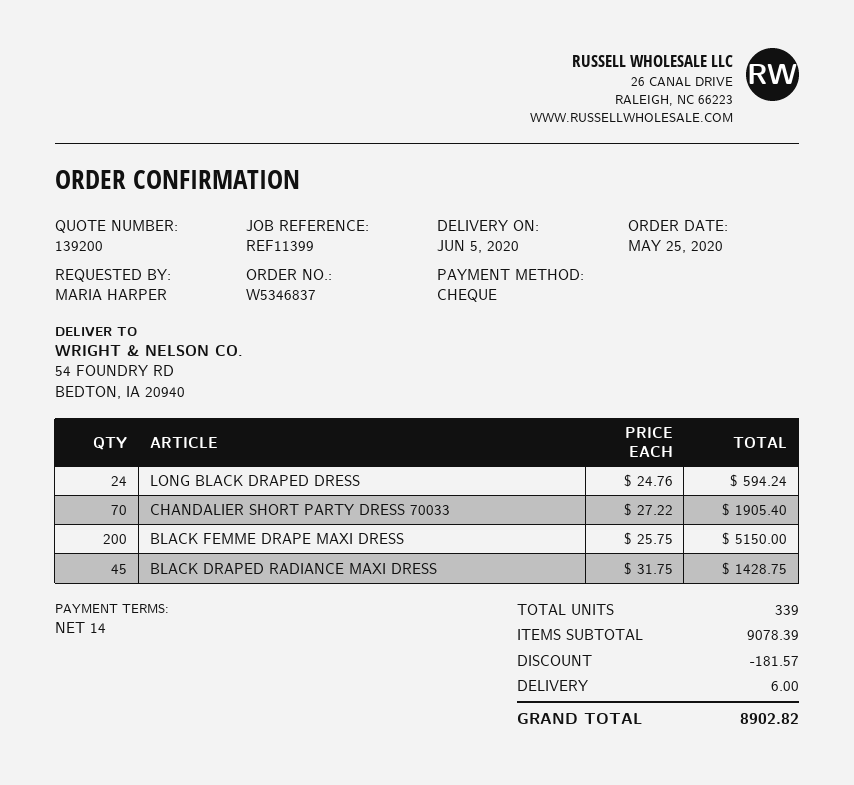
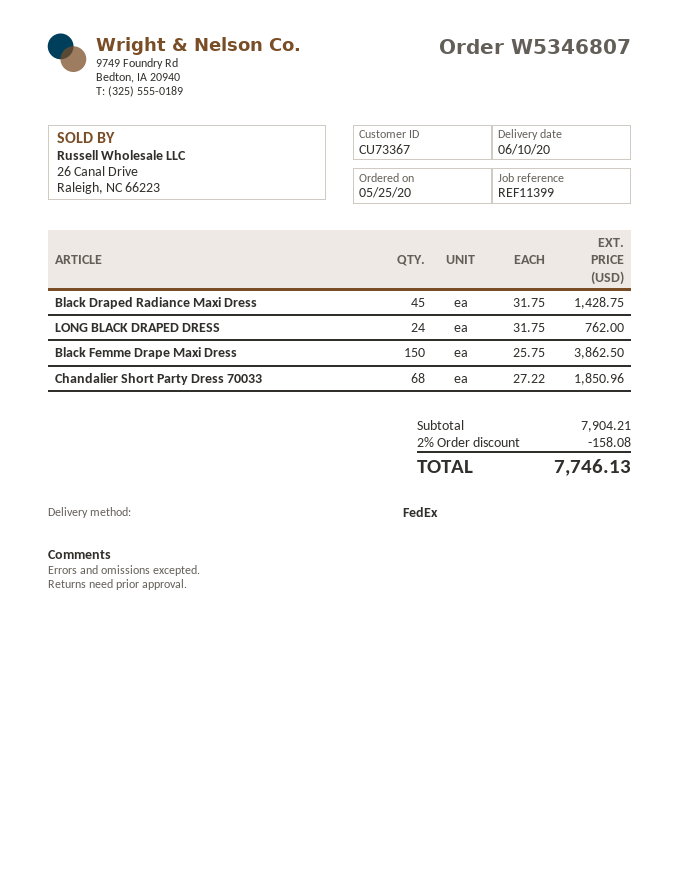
order number: W5346837 -> W5346807
delivery date: 2020-06-05 -> 2020-06-10
LONG BLACK DRAPED DRESS: 24 x 24.76 = 594.24 -> 24 x 31.75 = 762.00
CHANDALIER SHORT PARTY DRESS 70033: 70 x 27.22 = 1905.40 -> 68 x 27.22 = 1850.96
BLACK FEMME DRAPE MAXI DRESS: 200 x 25.75 = 5150.00 -> 150 x 25.75 = 3862.50
subtotal: 9078.39 -> 7904.21
discount: 181.57 -> 158.08
shipping: 6.00 -> none
total: 8902.82 -> 7746.13

